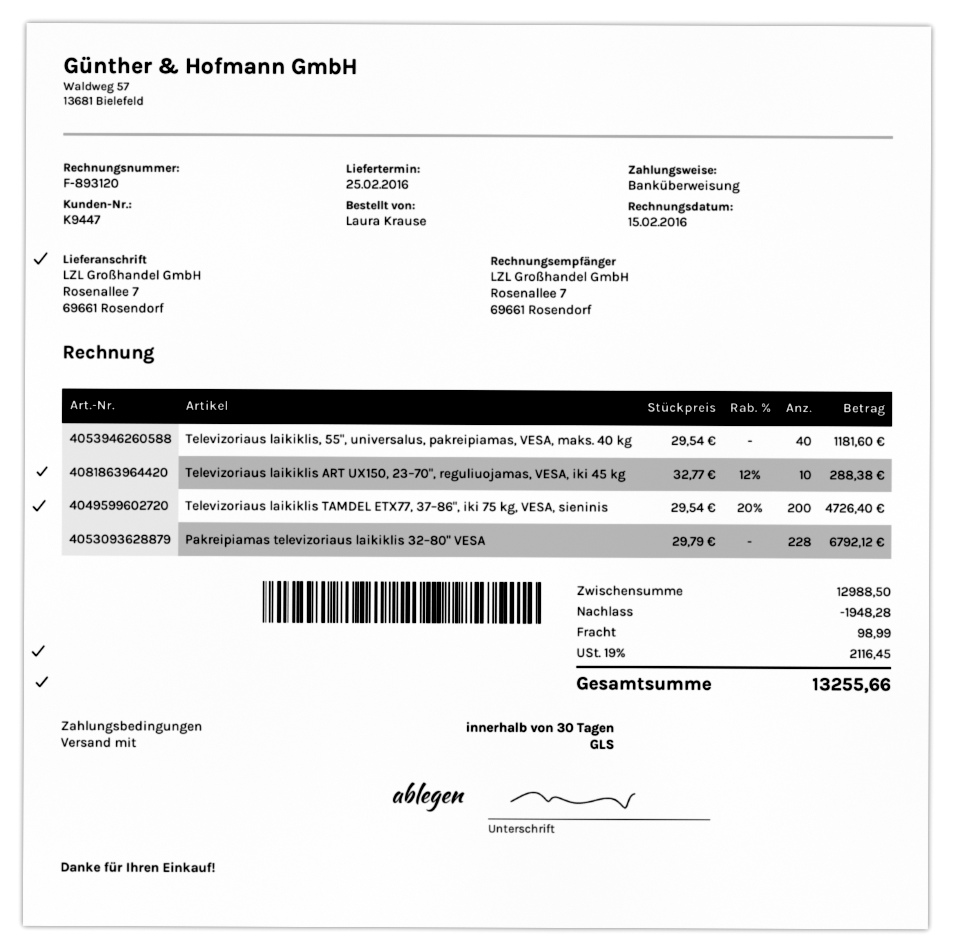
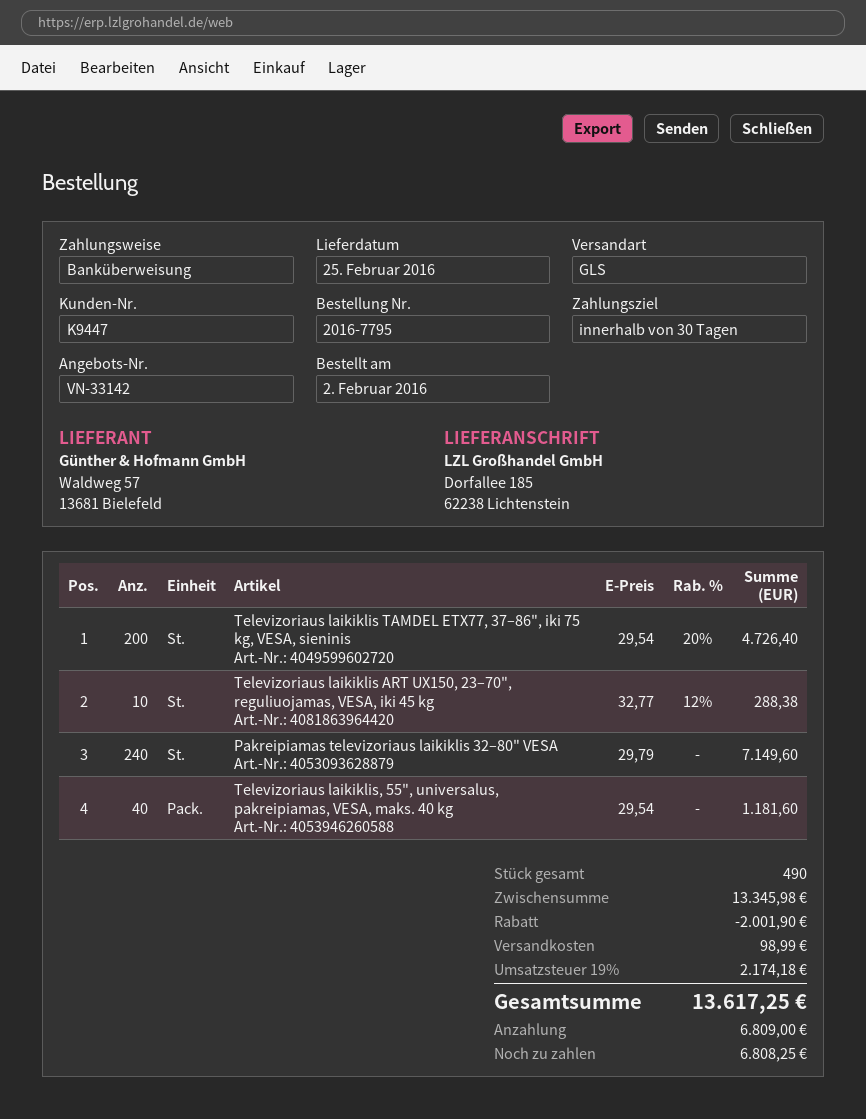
ship to: Rosenallee 7, 69661 Rosendorf -> Dorfallee 185, 62238 Lichtenstein
Pakreipiamas televizoriaus laikiklis 32–80" VESA: 228 x 29.79 = 6792.12 -> 240 x 29.79 = 7149.60
subtotal: 12988.50 -> 13345.98
discount: 1948.28 -> 2001.90
tax: 19% = 2116.45 -> 19% = 2174.18
total: 13255.66 -> 13617.25

